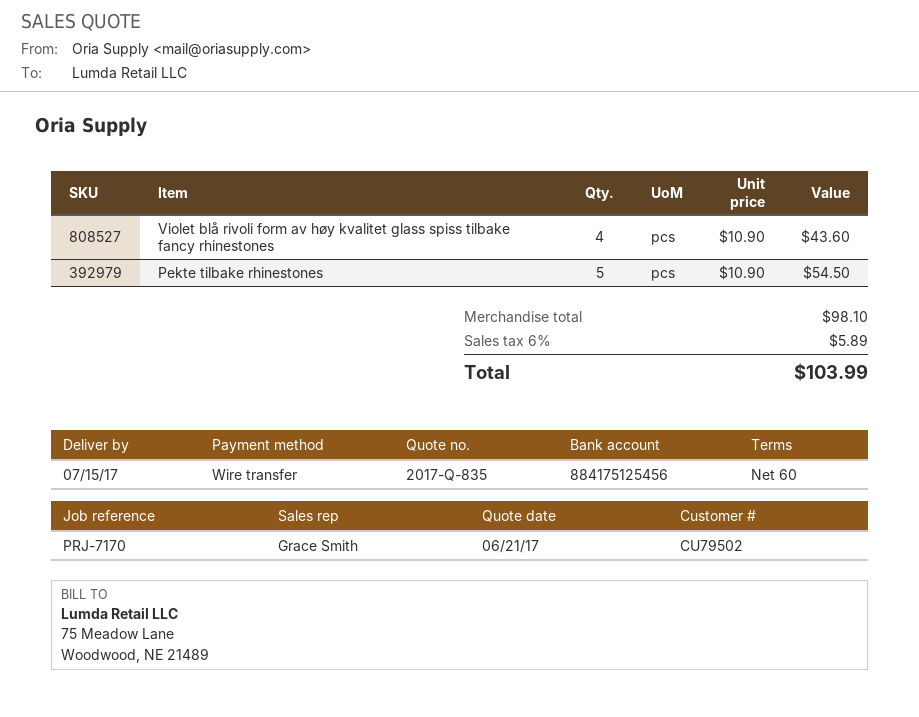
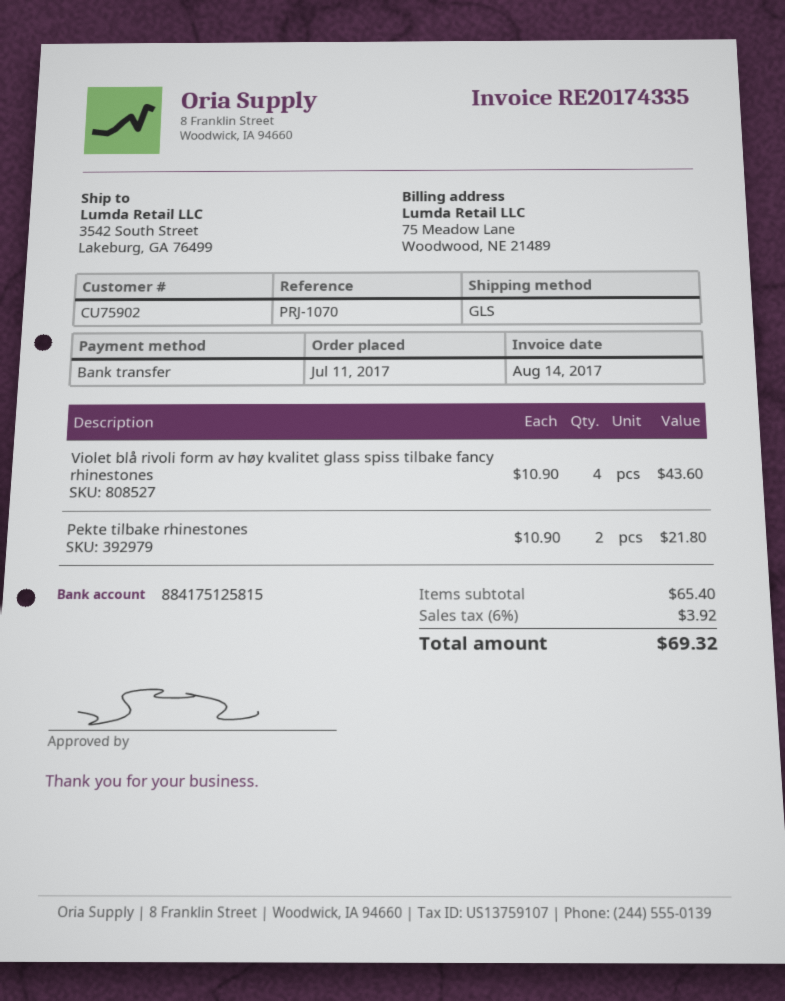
customer number: CU79502 -> CU75902
reference: PRJ-7170 -> PRJ-1070
bank account: 884175125456 -> 884175125815
Pekte tilbake rhinestones: 5 x 10.90 = 54.50 -> 2 x 10.90 = 21.80
subtotal: 98.10 -> 65.40
tax: 6% = 5.89 -> 6% = 3.92
total: 103.99 -> 69.32

